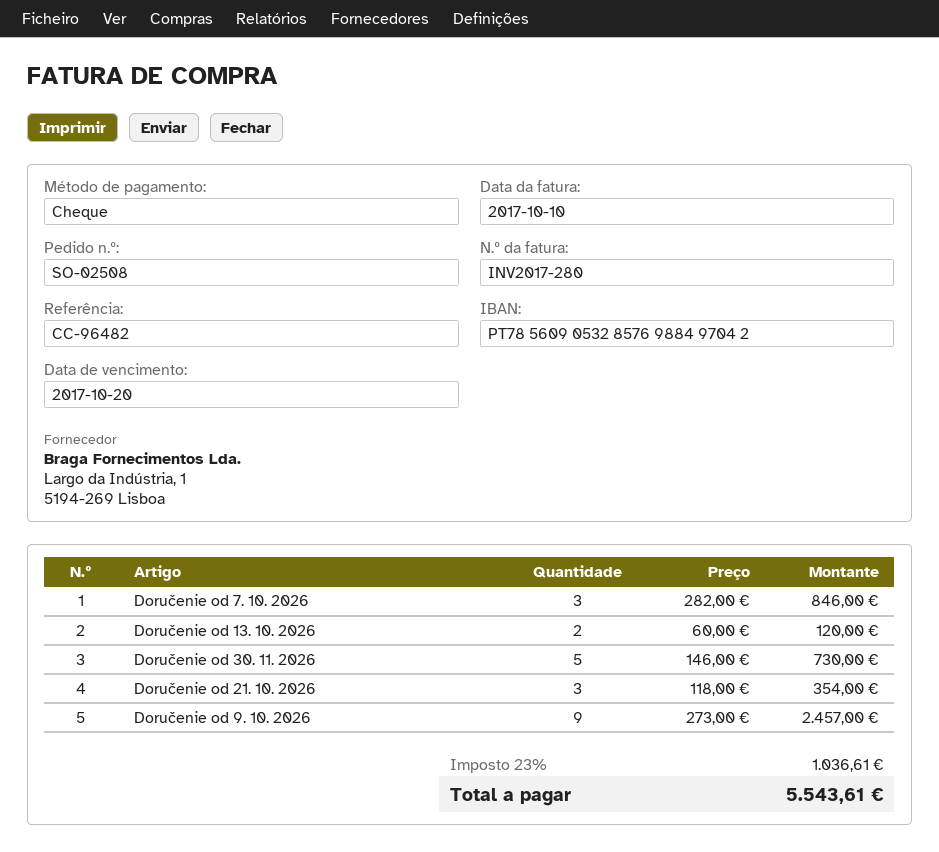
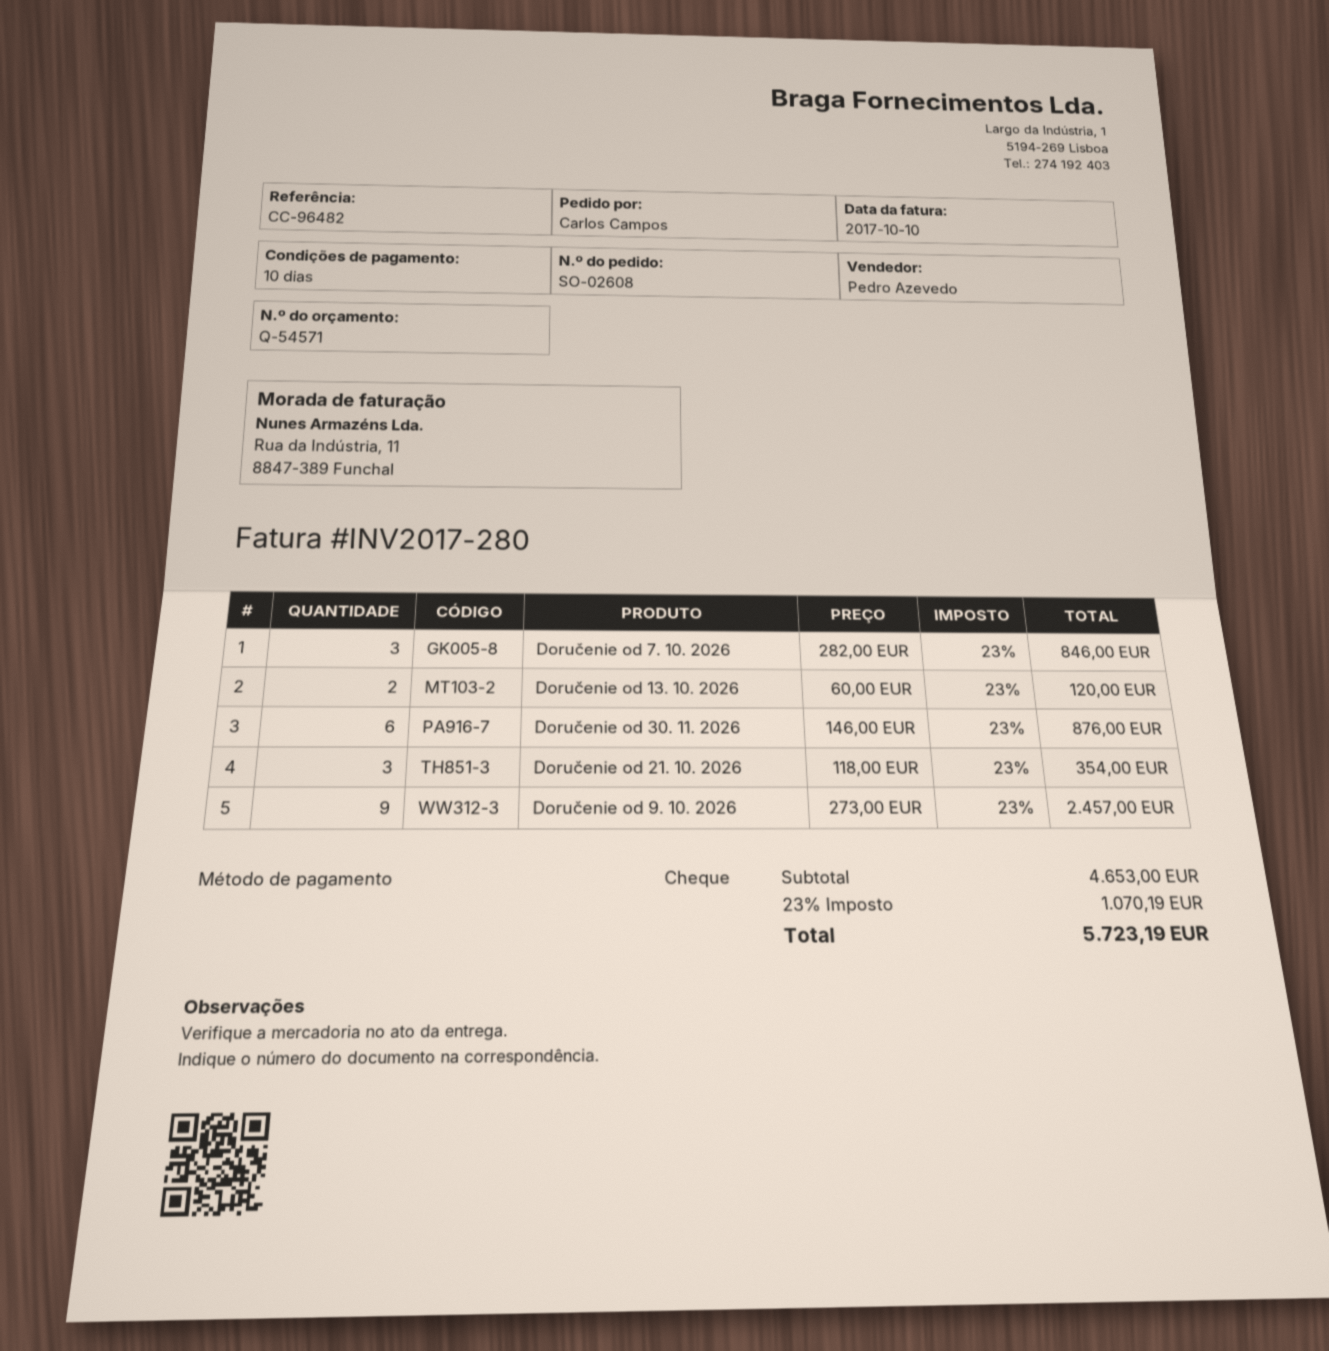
order number: SO-02508 -> SO-02608
Doručenie od 30. 11. 2026: 5 x 146.00 = 730.00 -> 6 x 146.00 = 876.00
tax: 23% = 1036.61 -> 23% = 1070.19
total: 5543.61 -> 5723.19

